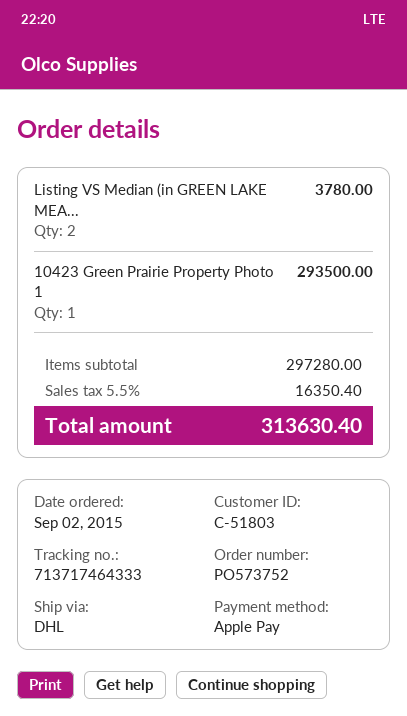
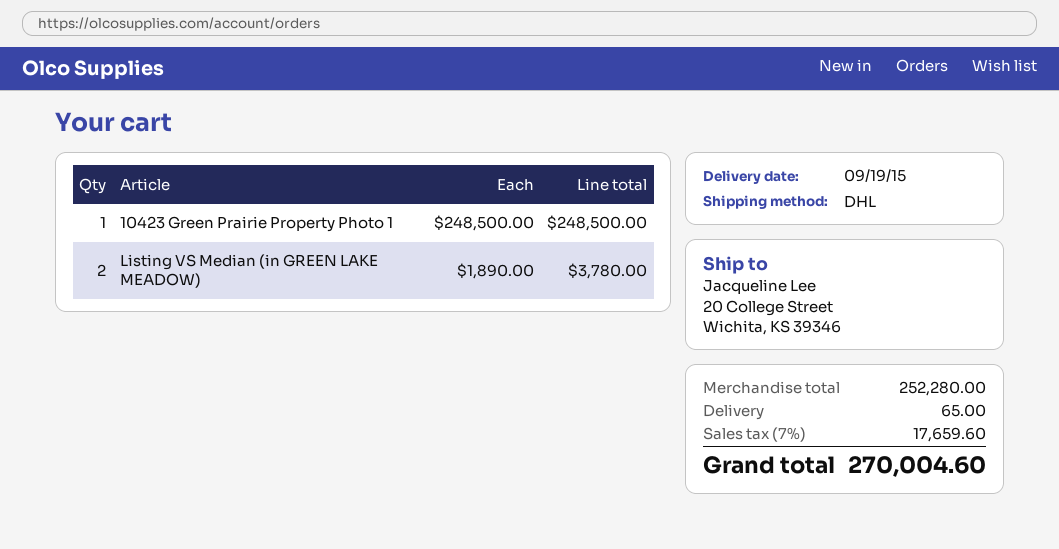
10423 Green Prairie Property Photo 1: 1 for 293500.00 -> 1 for 248500.00
subtotal: 297280.00 -> 252280.00
shipping: none -> 65.00
tax: 5.5% = 16350.40 -> 7% = 17659.60
total: 313630.40 -> 270004.60

